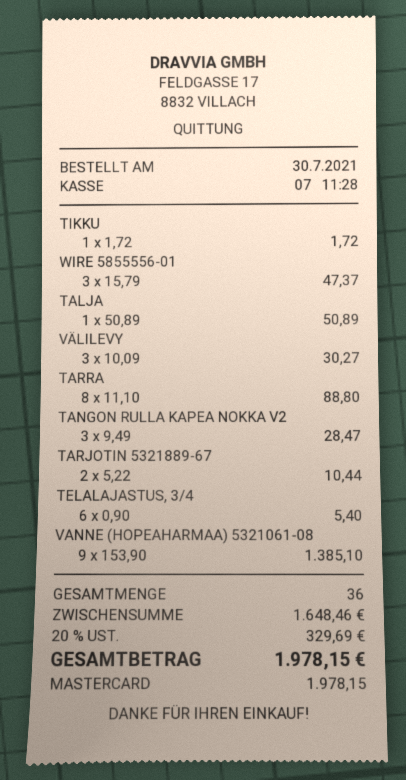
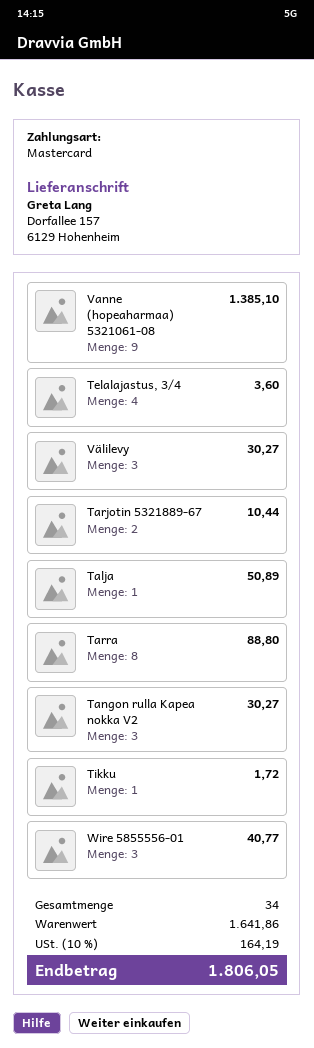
WIRE 5855556-01: 3 for 47.37 -> 3 for 40.77
TANGON RULLA KAPEA NOKKA V2: 3 for 28.47 -> 3 for 30.27
TELALAJASTUS, 3/4: 6 for 5.40 -> 4 for 3.60
total quantity: 36 -> 34
subtotal: 1648.46 -> 1641.86
tax: 20% = 329.69 -> 10% = 164.19
total: 1978.15 -> 1806.05

